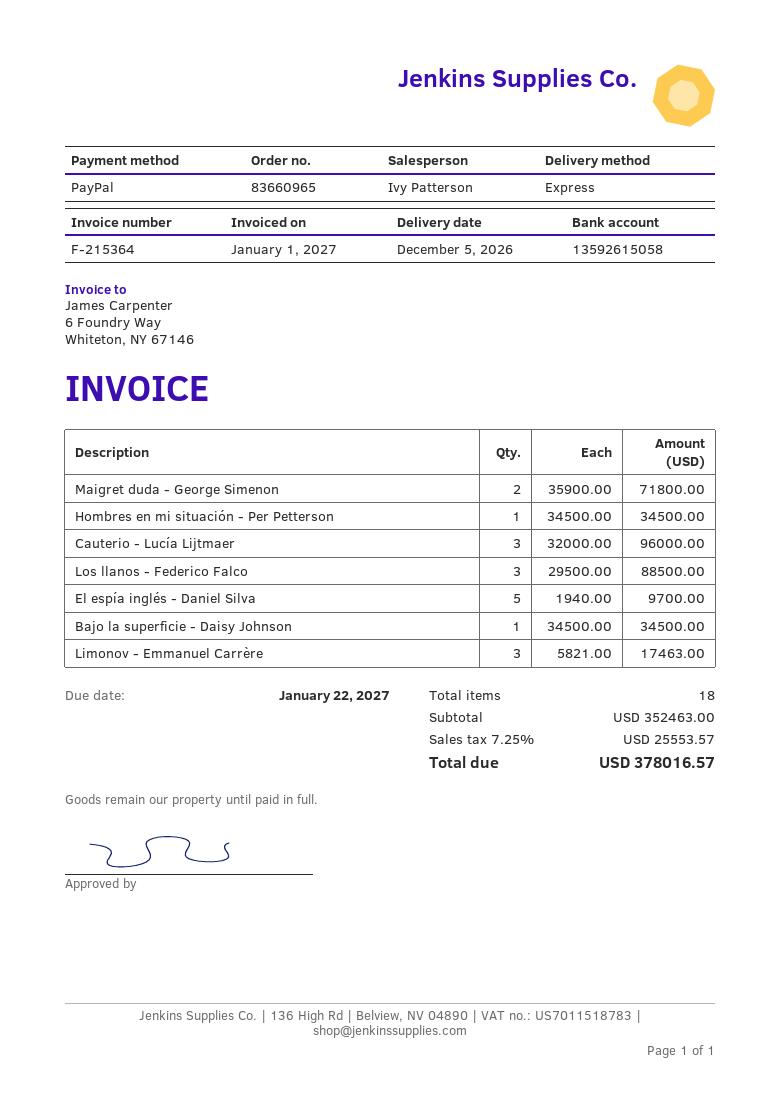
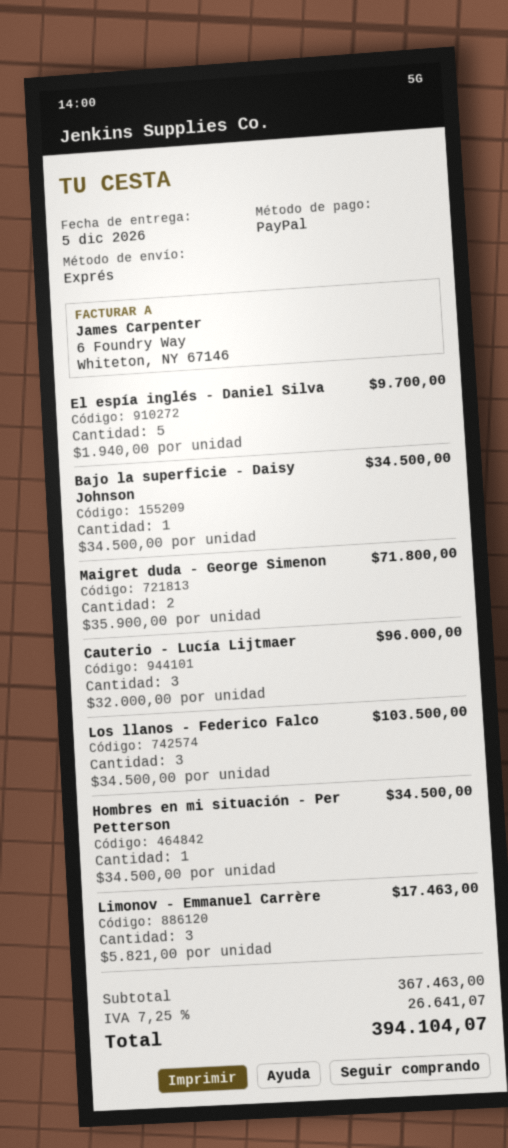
Los llanos - Federico Falco: 3 x 29500.00 = 88500.00 -> 3 x 34500.00 = 103500.00
subtotal: 352463.00 -> 367463.00
tax: 7.25% = 25553.57 -> 7.25% = 26641.07
total: 378016.57 -> 394104.07

